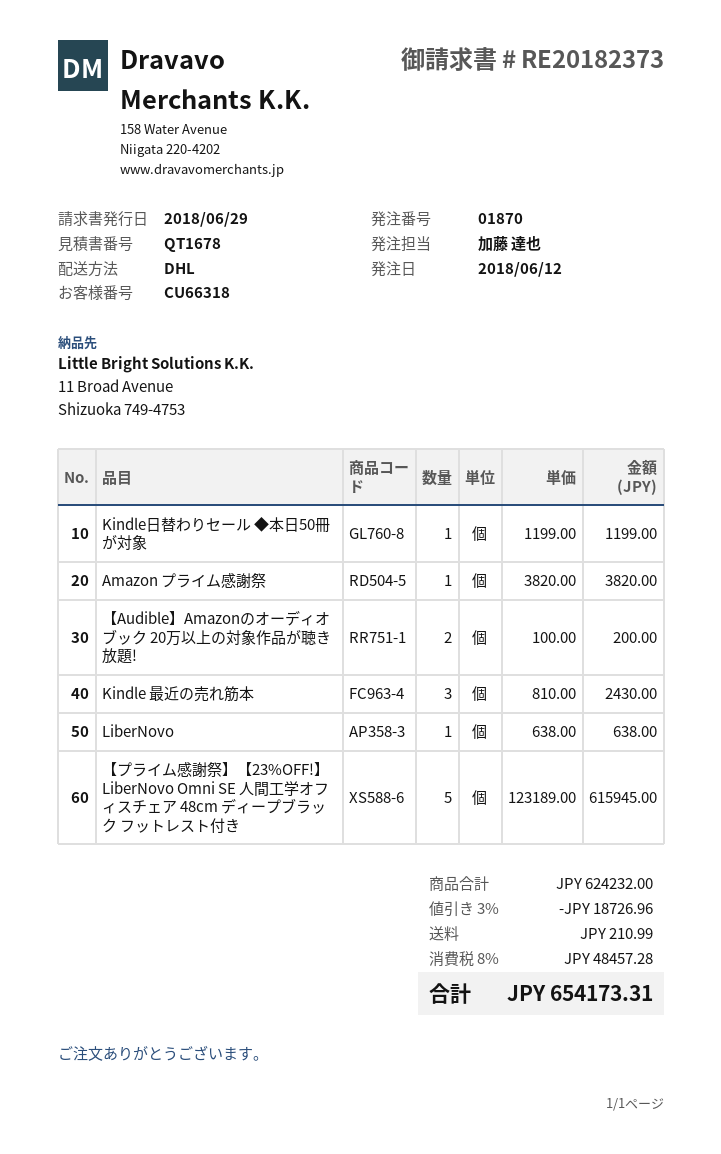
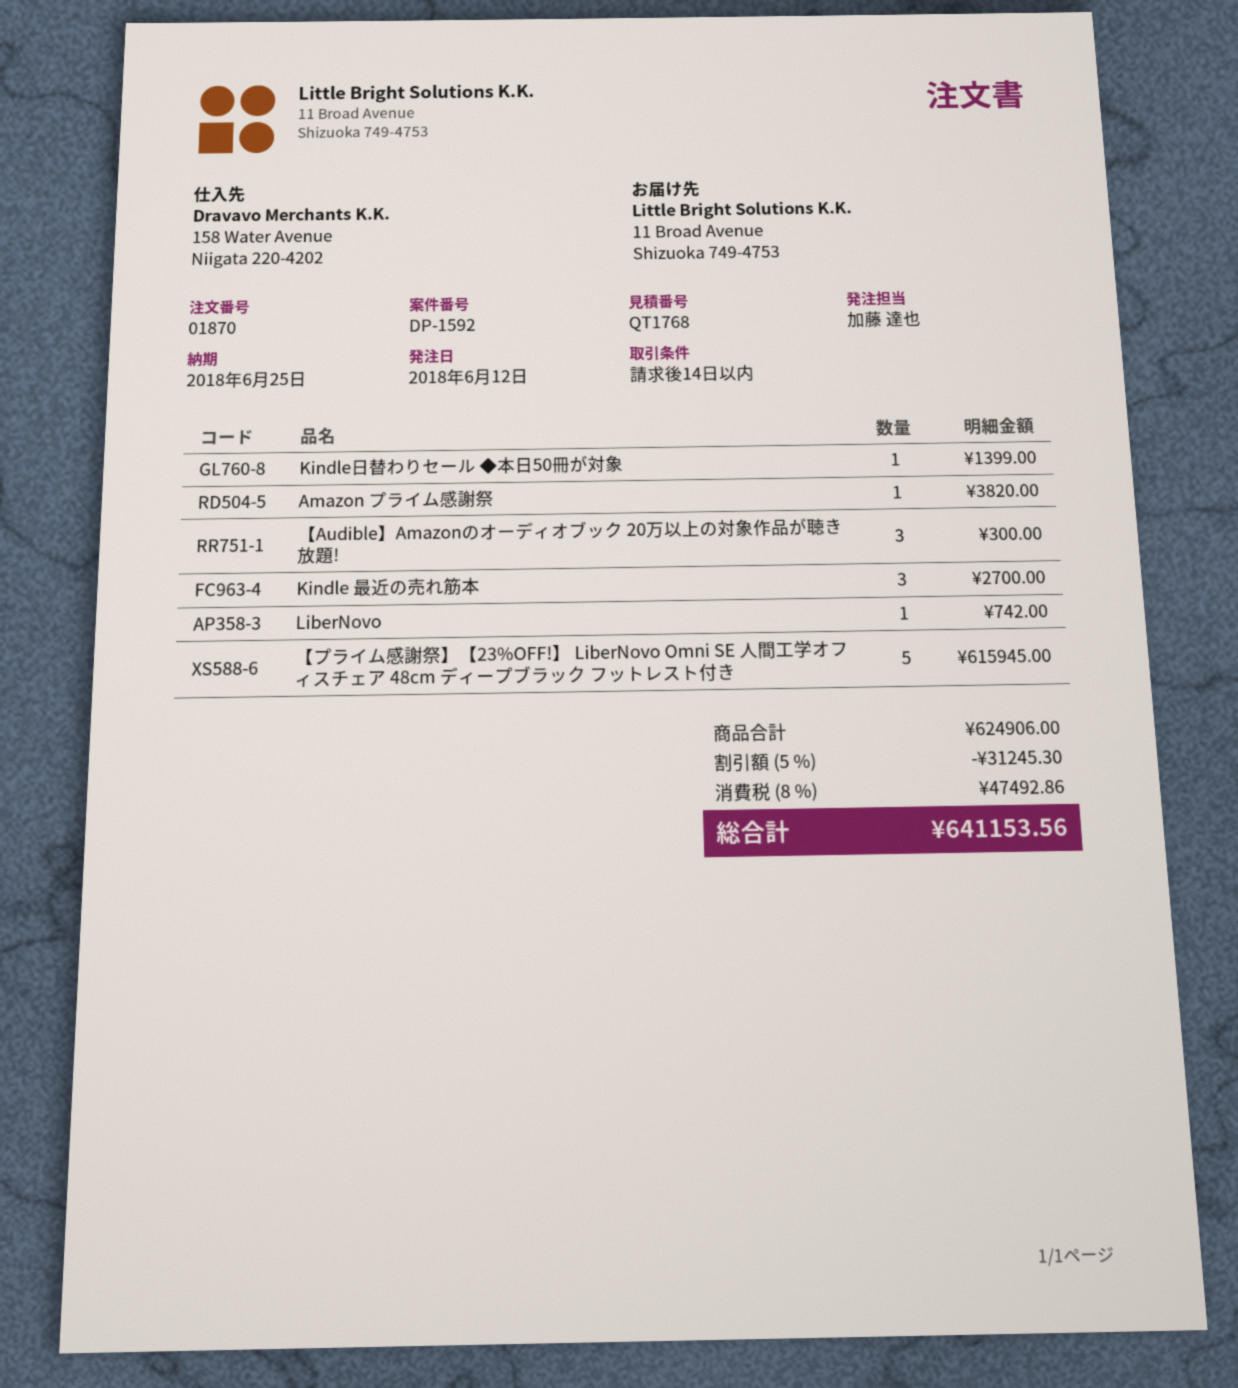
quote number: QT1678 -> QT1768
Kindle日替わりセール ◆本日50冊が対象: 1 for 1199.00 -> 1 for 1399.00
【Audible】Amazonのオーディオブック 20万以上の対象作品が聴き放題!: 2 for 200.00 -> 3 for 300.00
Kindle 最近の売れ筋本: 3 for 2430.00 -> 3 for 2700.00
LiberNovo: 1 for 638.00 -> 1 for 742.00
subtotal: 624232.00 -> 624906.00
discount: 3% = 18726.96 -> 5% = 31245.30
shipping: 210.99 -> none
tax: 8% = 48457.28 -> 8% = 47492.86
total: 654173.31 -> 641153.56

